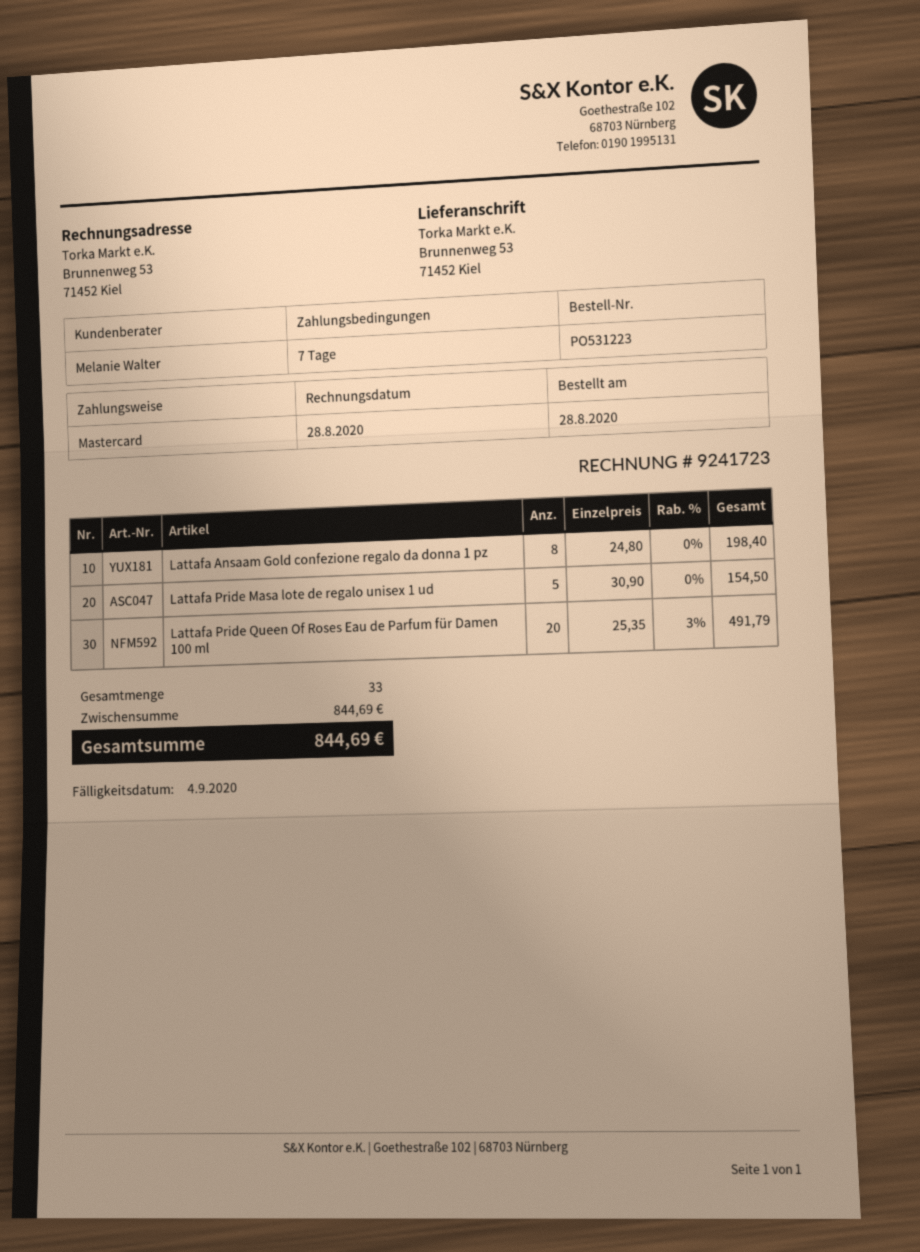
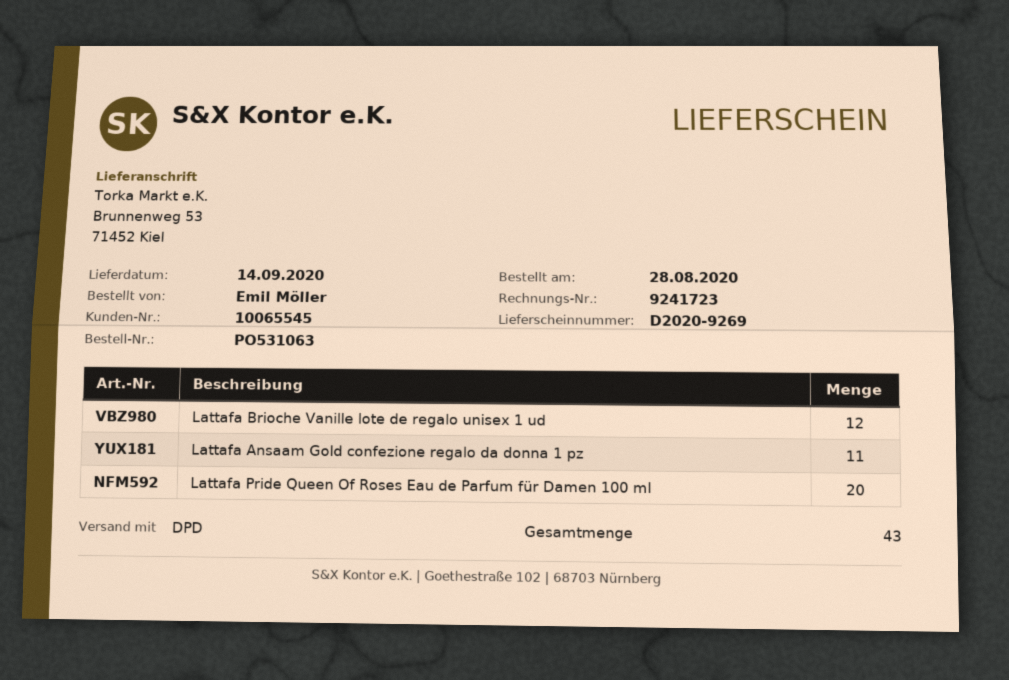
order number: PO531223 -> PO531063
Lattafa Ansaam Gold confezione regalo da donna 1 pz: 8 -> 11
Lattafa Pride Masa lote de regalo unisex 1 ud: 5 -> none
Lattafa Brioche Vanille lote de regalo unisex 1 ud: none -> 12
total quantity: 33 -> 43

